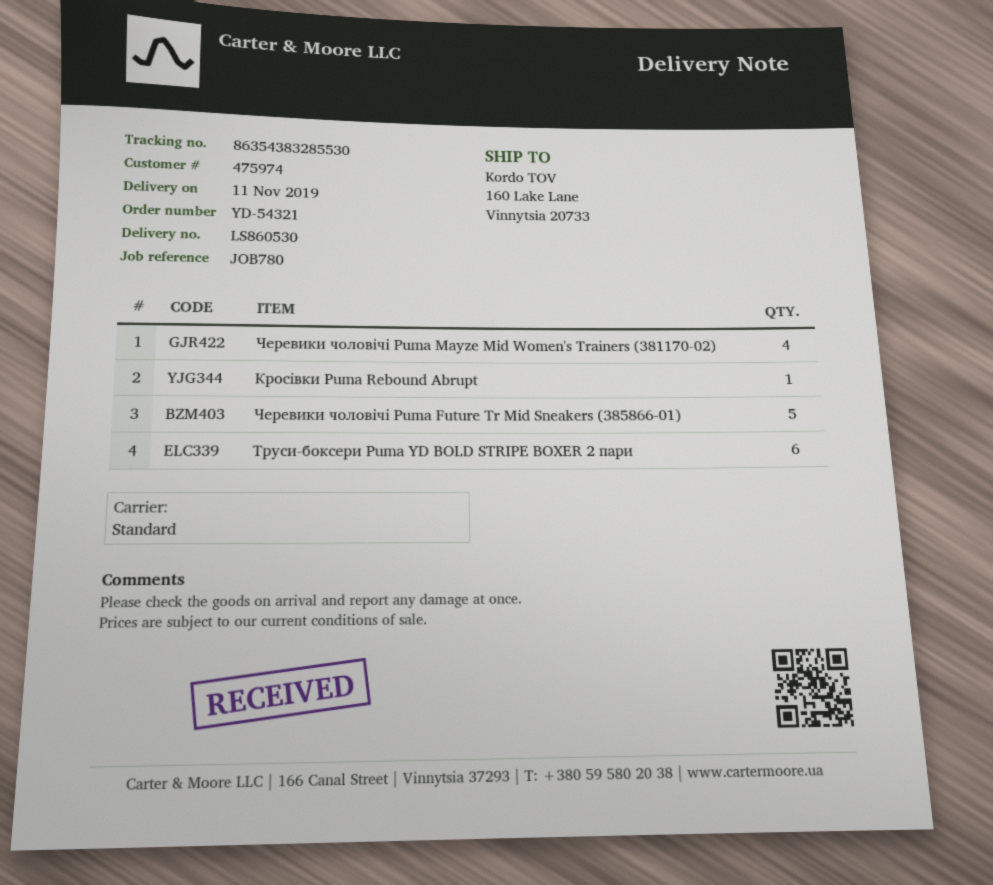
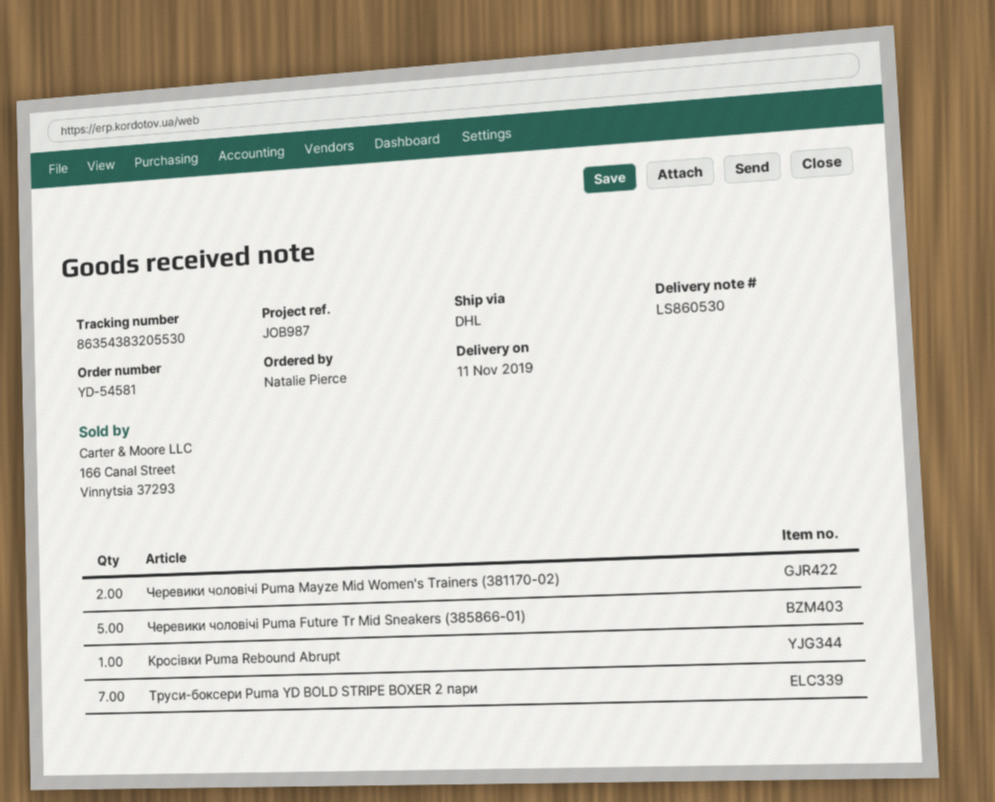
order number: YD-54321 -> YD-54581
reference: JOB780 -> JOB987
shipping method: standard -> DHL
tracking number: 86354383285530 -> 86354383205530
Черевики чоловічі Puma Mayze Mid Women's Trainers (381170-02): 4 -> 2
Труси-боксери Puma YD BOLD STRIPE BOXER 2 пари: 6 -> 7

